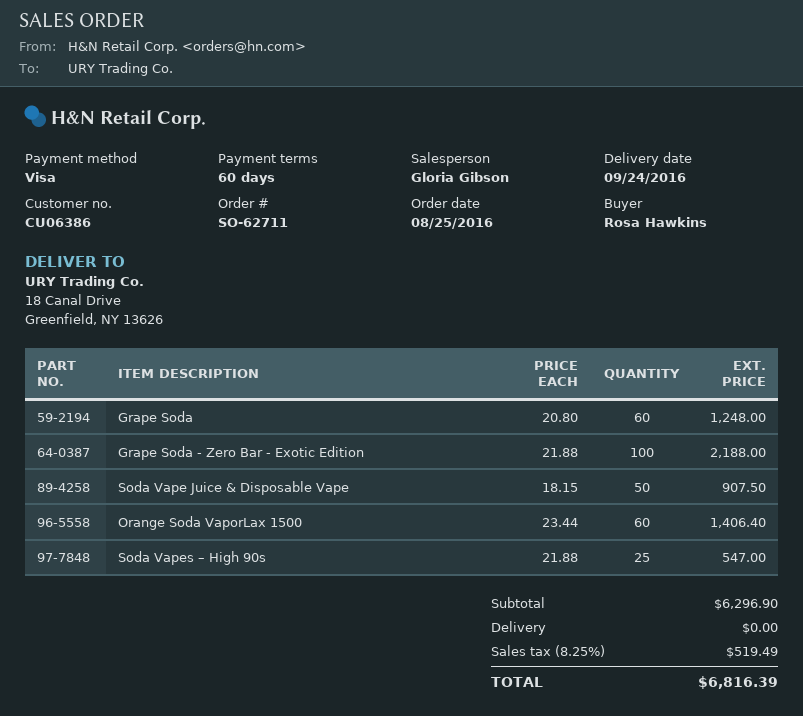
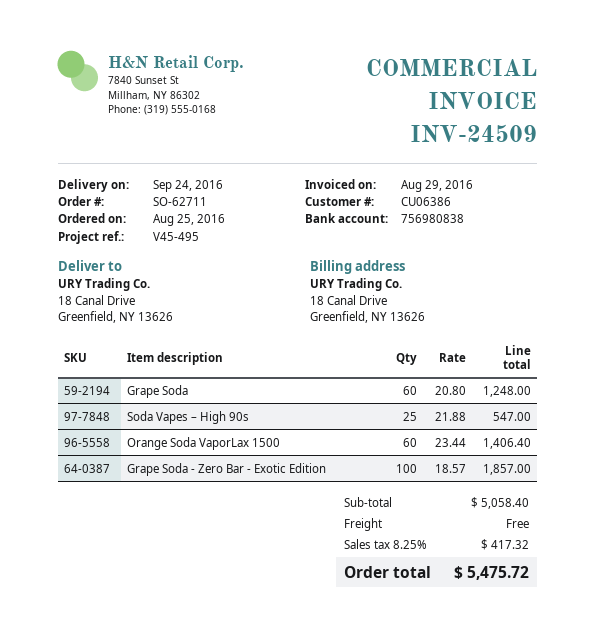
Grape Soda - Zero Bar - Exotic Edition: 100 x 21.88 = 2188.00 -> 100 x 18.57 = 1857.00
Soda Vape Juice & Disposable Vape: 50 x 18.15 = 907.50 -> none
subtotal: 6296.90 -> 5058.40
tax: 8.25% = 519.49 -> 8.25% = 417.32
total: 6816.39 -> 5475.72

